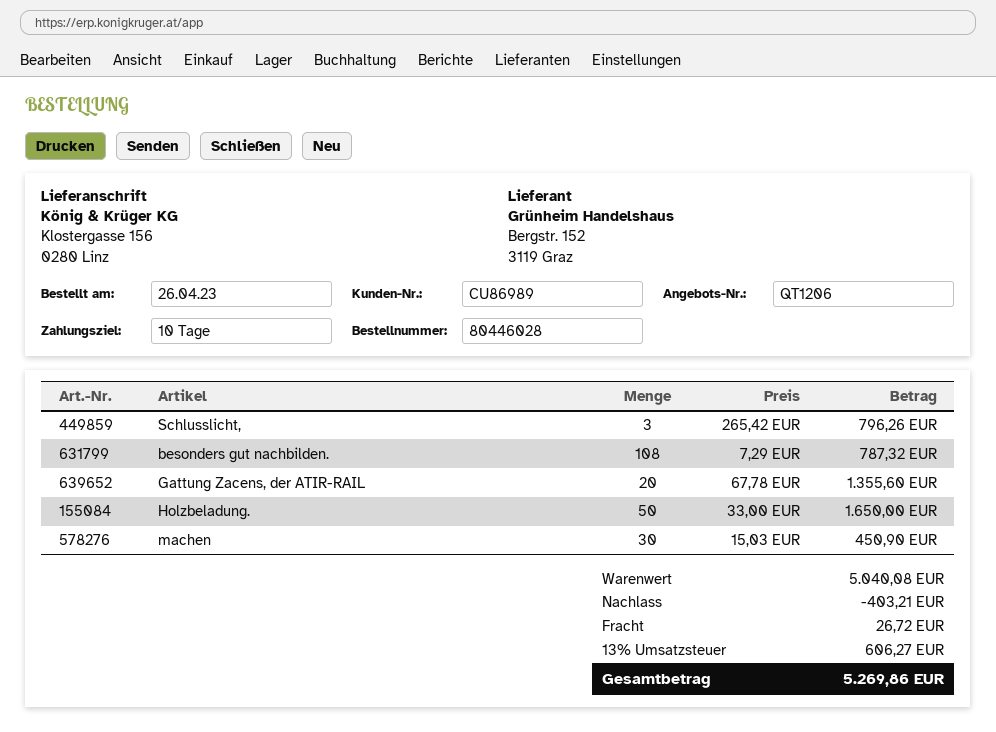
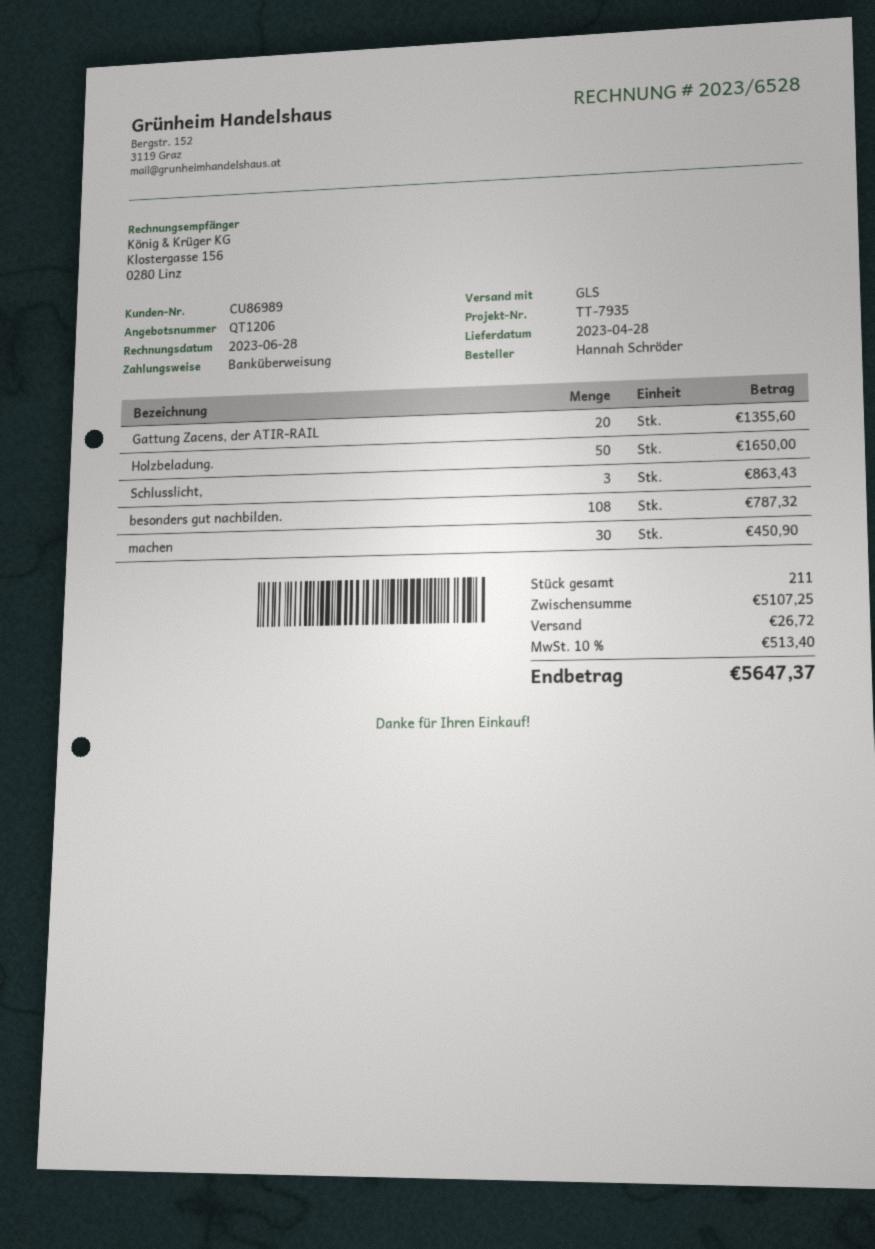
Schlusslicht,: 3 for 796.26 -> 3 for 863.43
subtotal: 5040.08 -> 5107.25
discount: 403.21 -> none
tax: 13% = 606.27 -> 10% = 513.40
total: 5269.86 -> 5647.37

